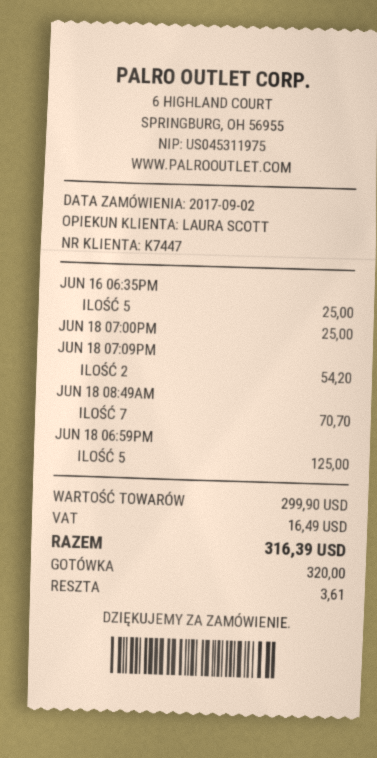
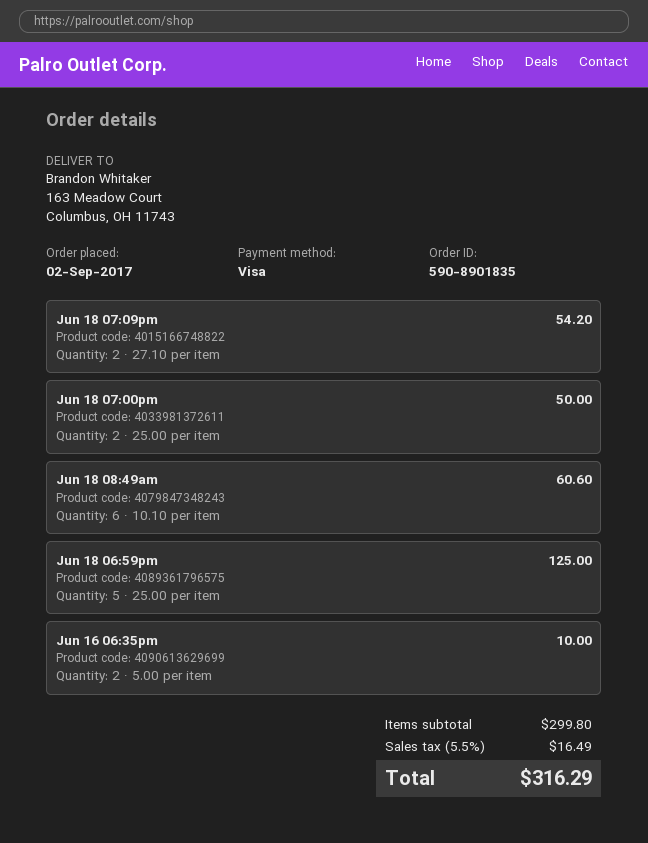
payment method: cash -> Visa
JUN 16 06:35PM: 5 for 25.00 -> 2 for 10.00
JUN 18 07:00PM: 1 for 25.00 -> 2 for 50.00
JUN 18 08:49AM: 7 for 70.70 -> 6 for 60.60
subtotal: 299.90 -> 299.80
total: 316.39 -> 316.29

